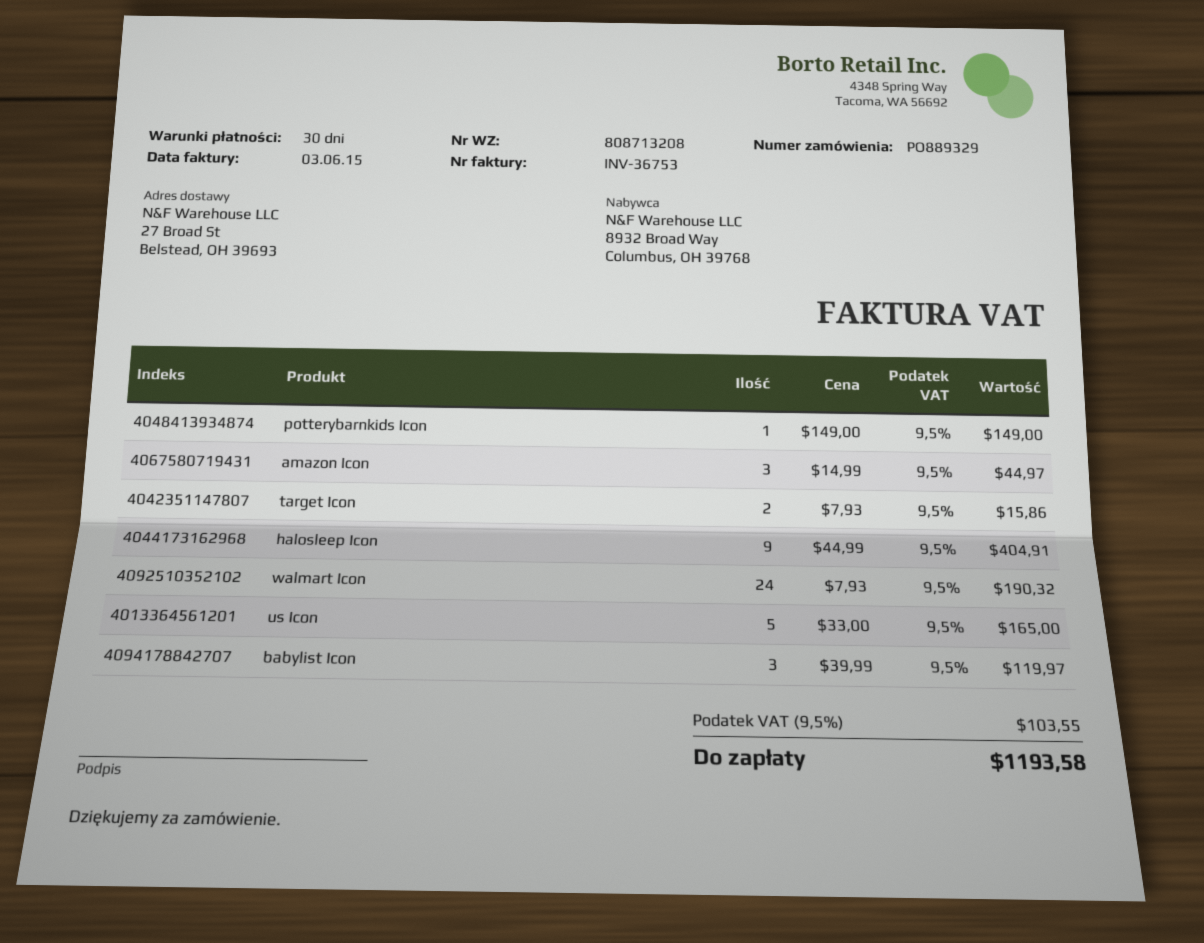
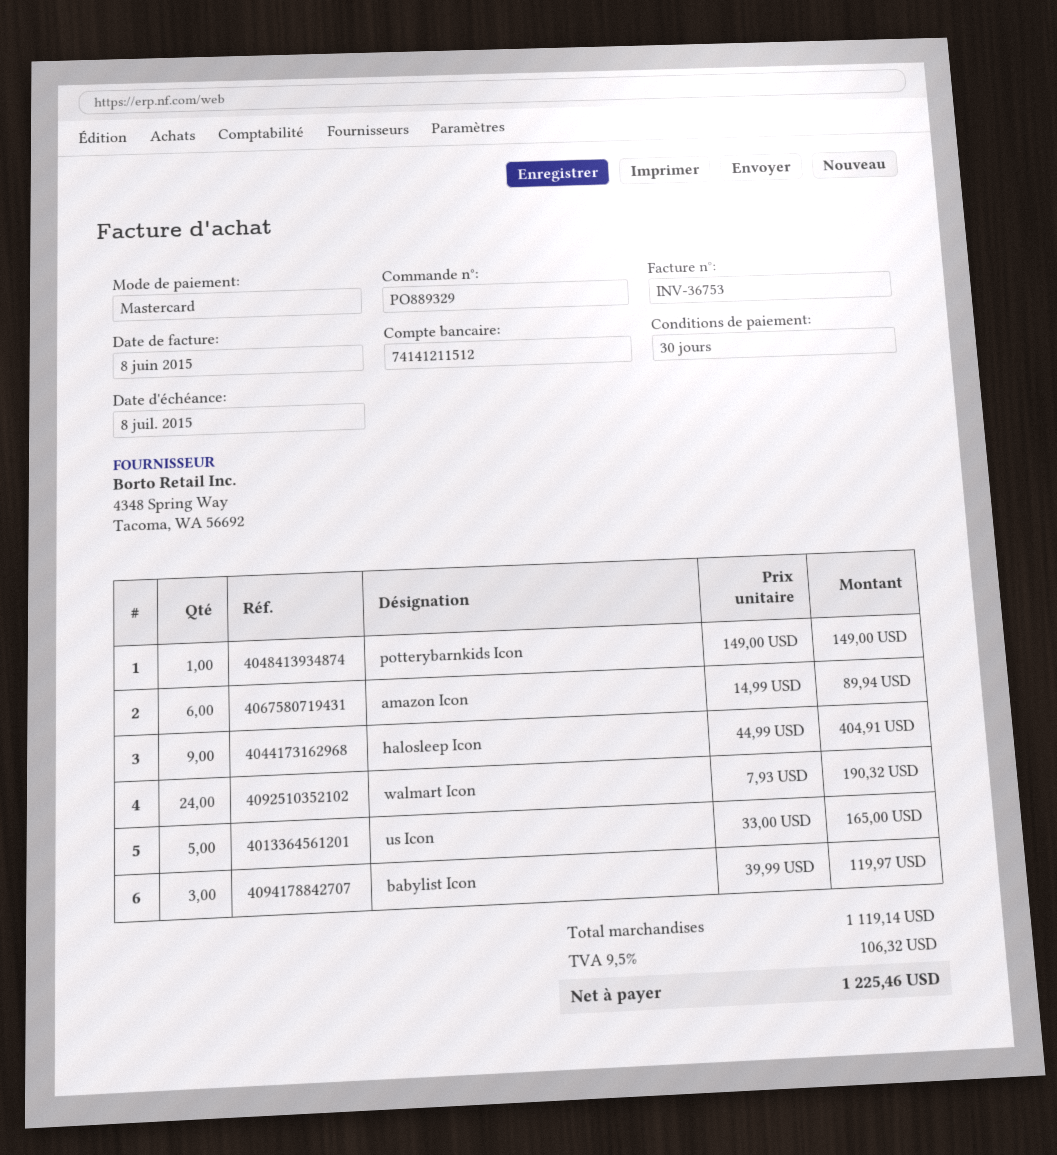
invoice date: 2015-06-03 -> 2015-06-08
amazon Icon: 3 x 14.99 = 44.97 -> 6 x 14.99 = 89.94
target Icon: 2 x 7.93 = 15.86 -> none
tax: 9.5% = 103.55 -> 9.5% = 106.32
total: 1193.58 -> 1225.46

